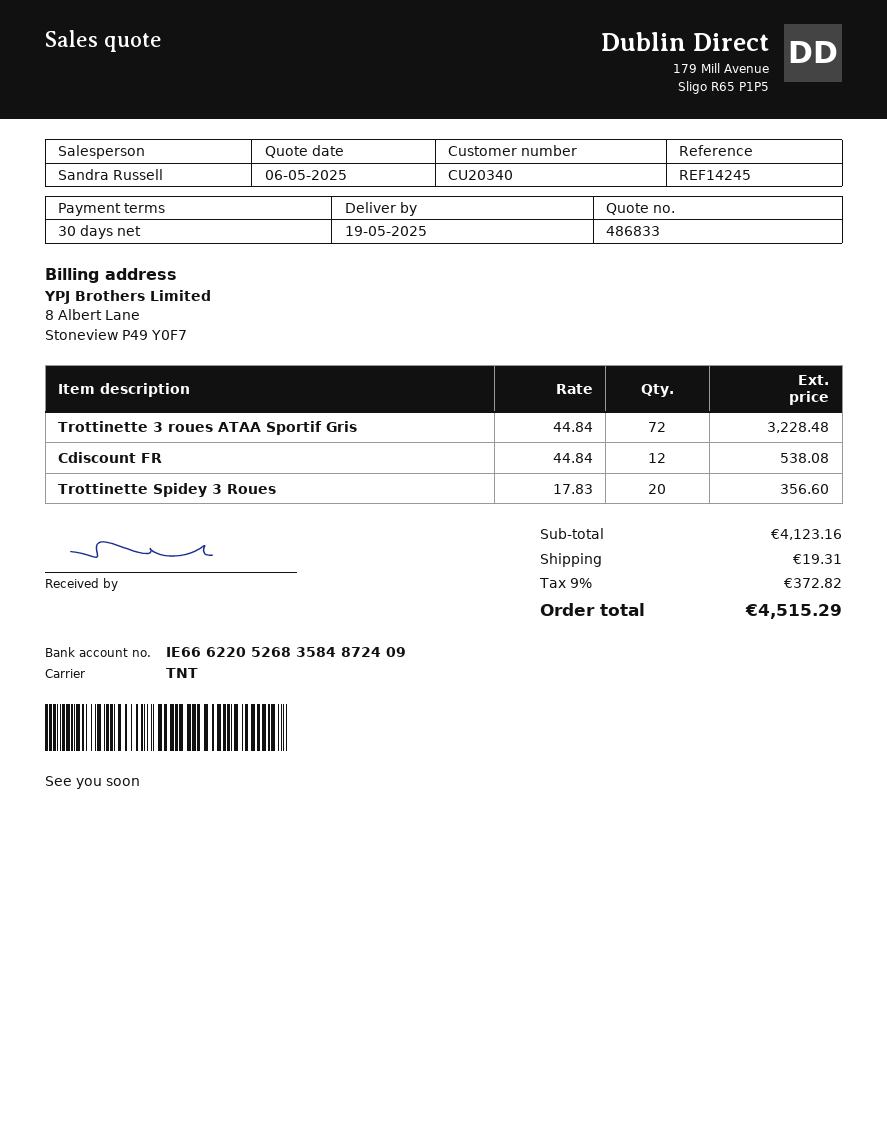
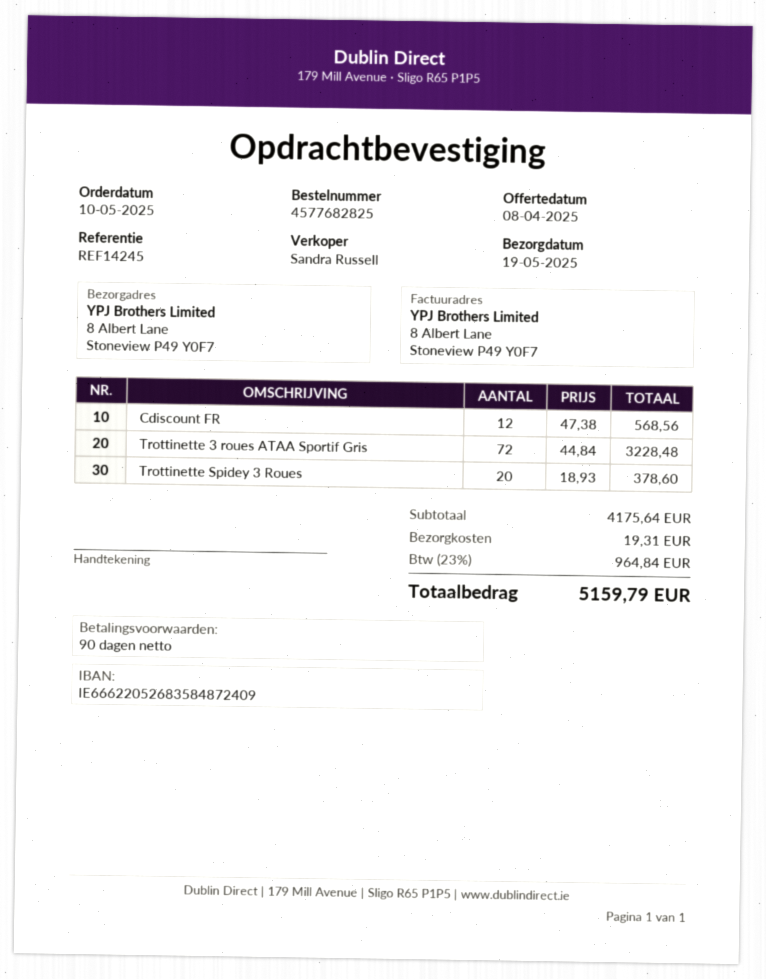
quote date: 2025-05-06 -> 2025-04-08
payment terms: 30 days -> 90 days
Cdiscount FR: 12 x 44.84 = 538.08 -> 12 x 47.38 = 568.56
Trottinette Spidey 3 Roues: 20 x 17.83 = 356.60 -> 20 x 18.93 = 378.60
subtotal: 4123.16 -> 4175.64
tax: 9% = 372.82 -> 23% = 964.84
total: 4515.29 -> 5159.79

